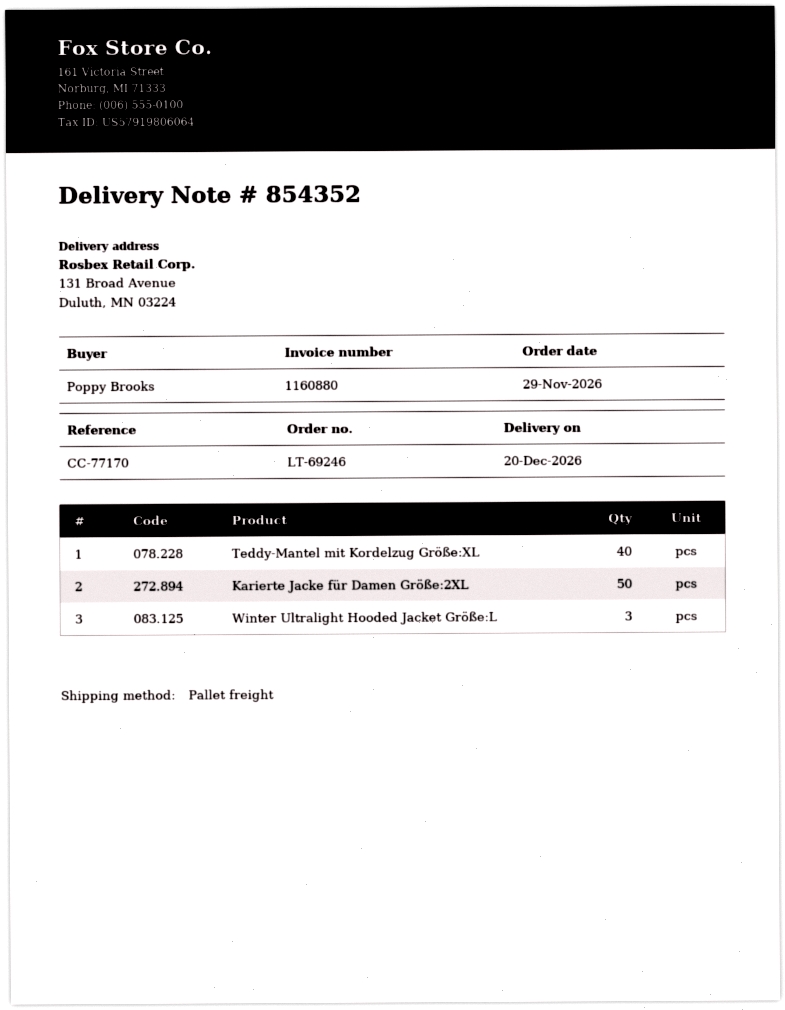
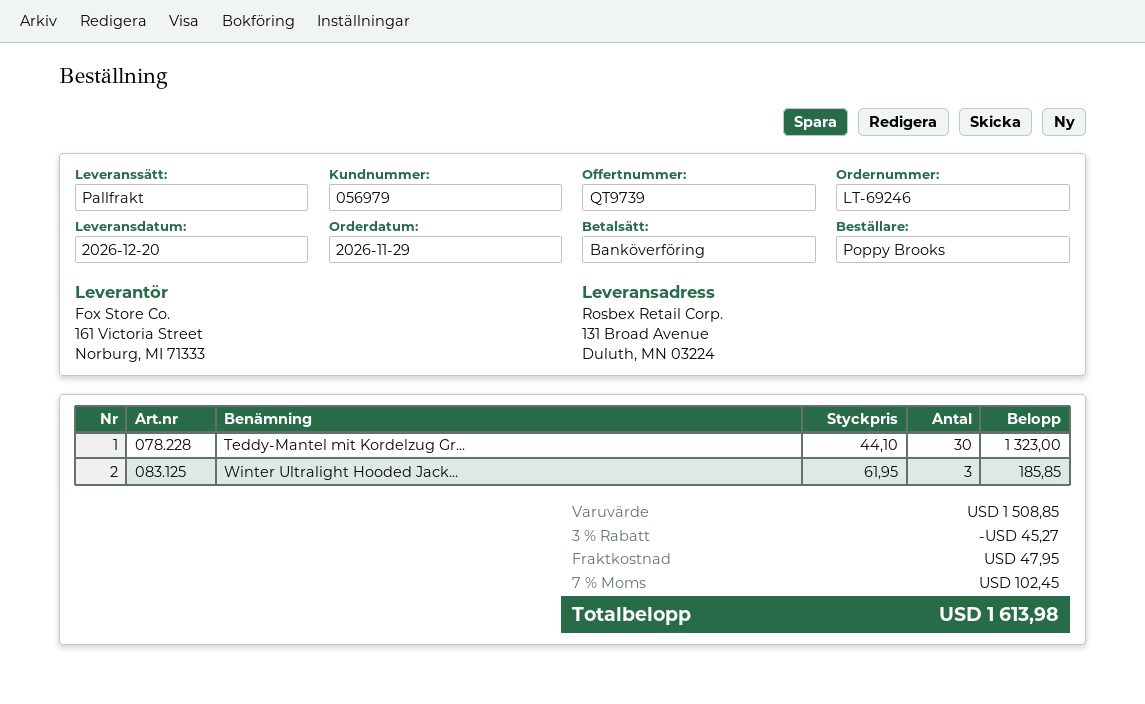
Teddy-Mantel mit Kordelzug Größe:XL: 40 -> 30
Karierte Jacke für Damen Größe:2XL: 50 -> none

